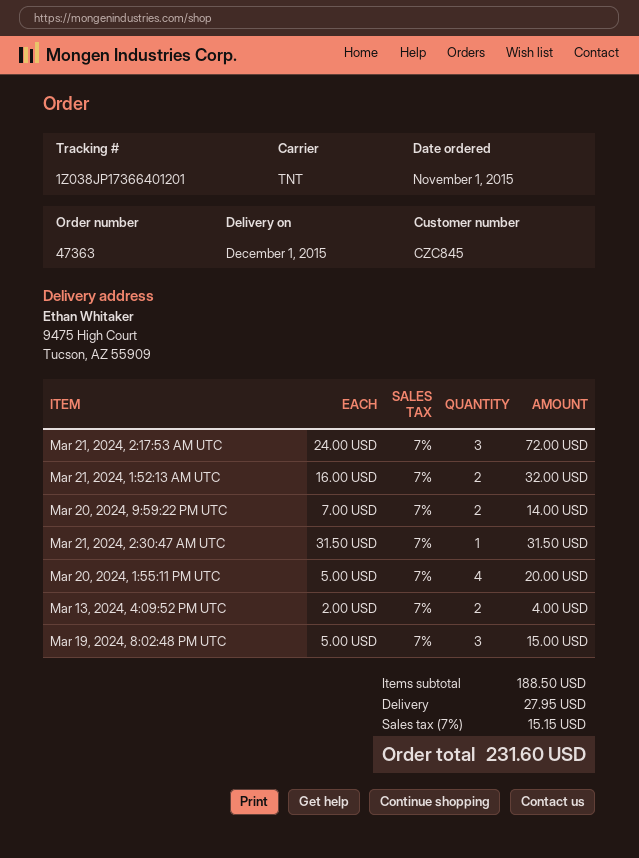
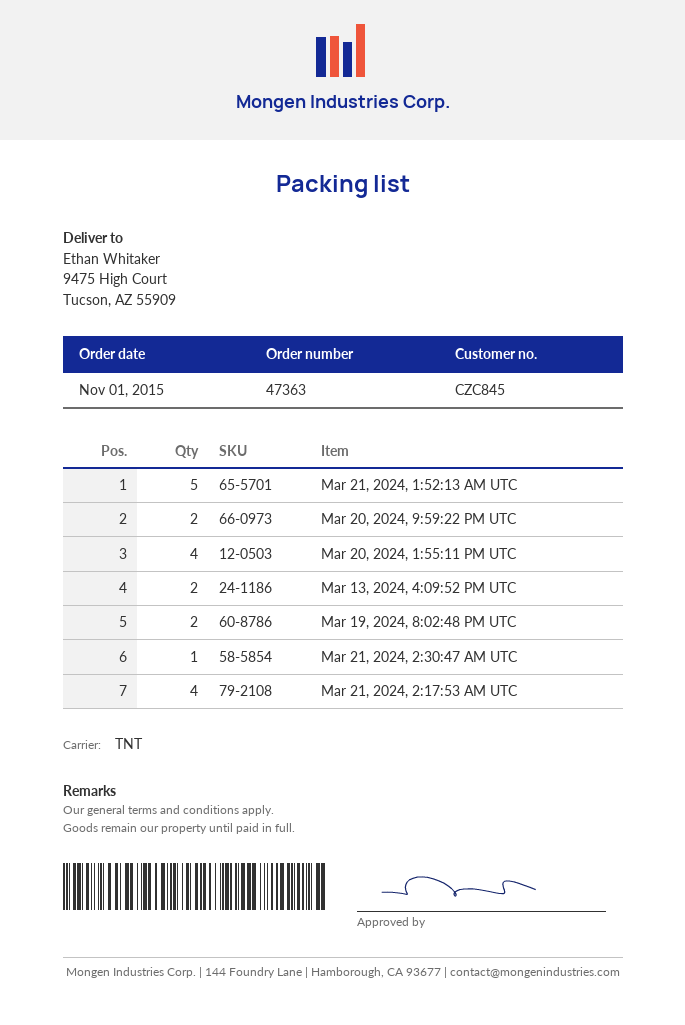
Mar 21, 2024, 2:17:53 AM UTC: 3 -> 4
Mar 21, 2024, 1:52:13 AM UTC: 2 -> 5
Mar 19, 2024, 8:02:48 PM UTC: 3 -> 2

